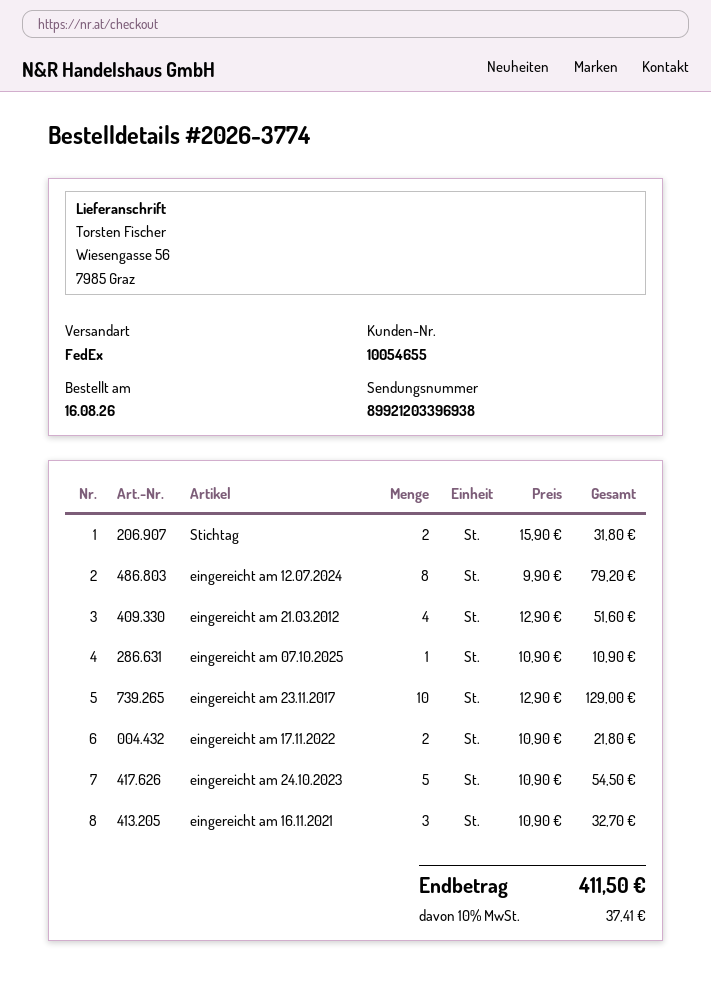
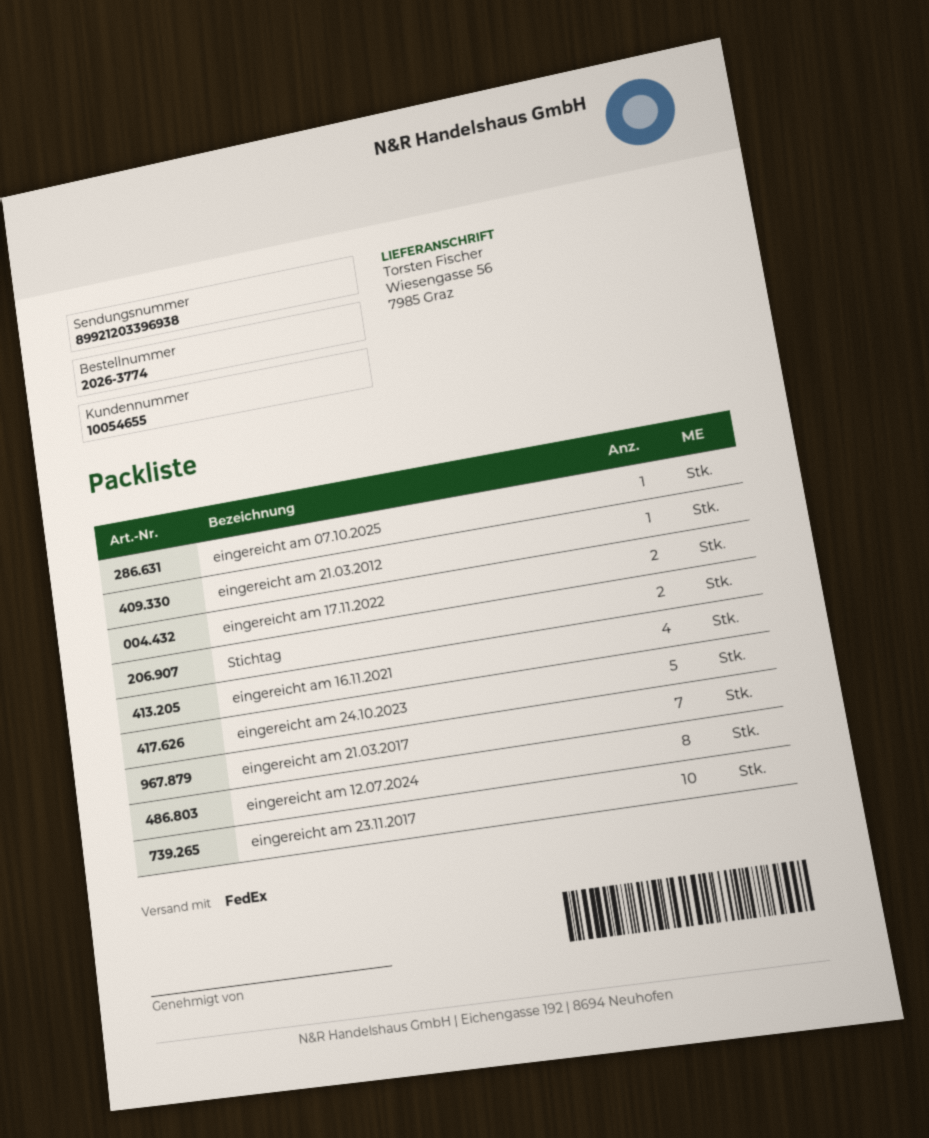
eingereicht am 21.03.2012: 4 -> 1
eingereicht am 16.11.2021: 3 -> 4
eingereicht am 21.03.2017: none -> 7

